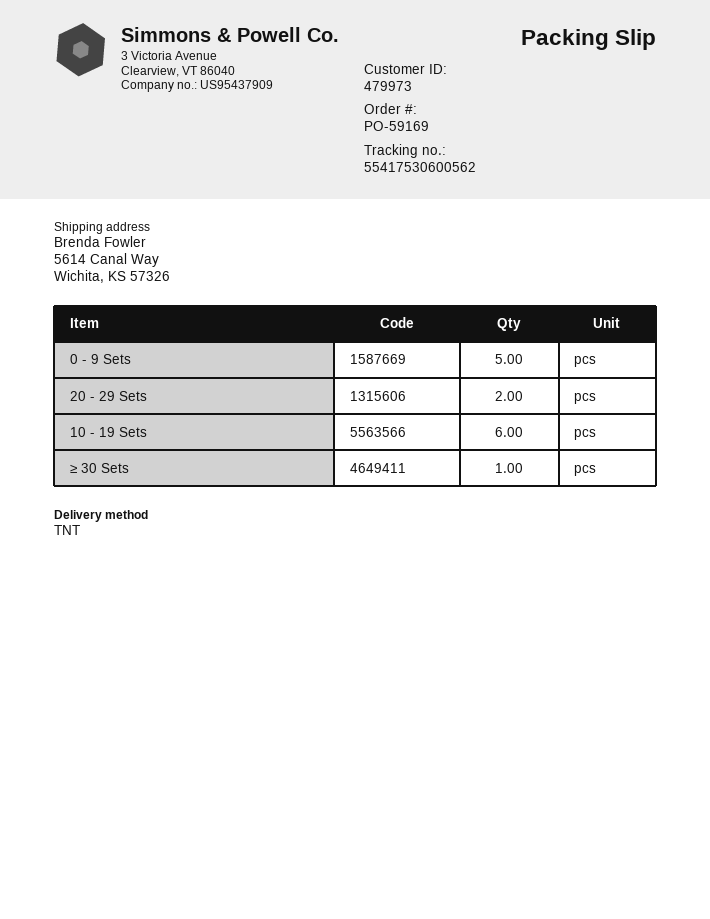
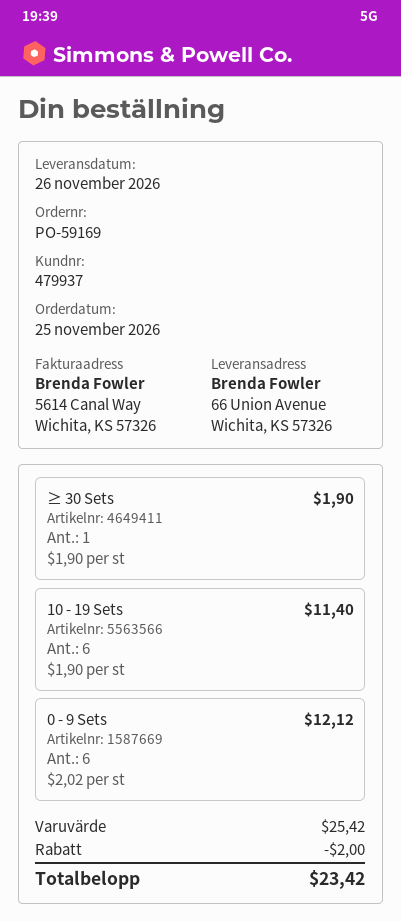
customer number: 479973 -> 479937
ship to: 5614 Canal Way, Wichita, KS 57326 -> 66 Union Avenue, Wichita, KS 57326
0 - 9 Sets: 5 -> 6
20 - 29 Sets: 2 -> none

